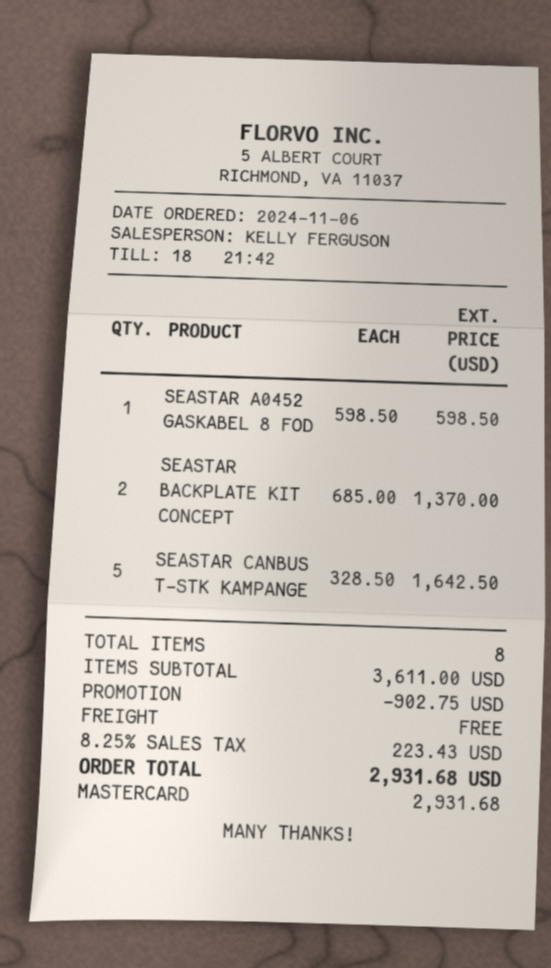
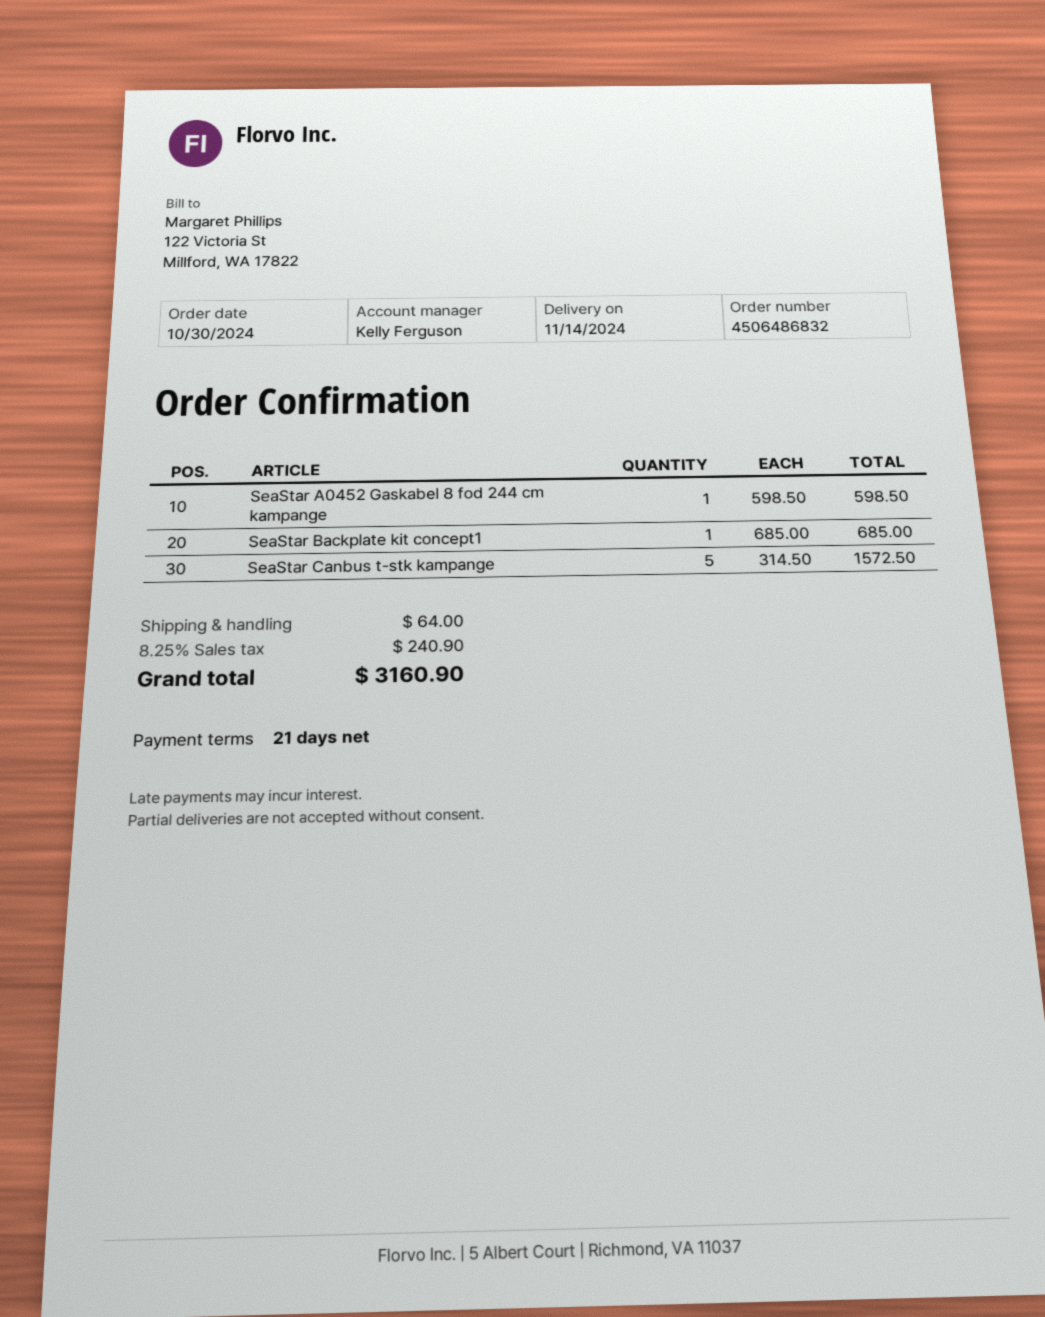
order date: 2024-11-06 -> 2024-10-30
SEASTAR BACKPLATE KIT CONCEPT: 2 x 685.00 = 1370.00 -> 1 x 685.00 = 685.00
SEASTAR CANBUS T-STK KAMPANGE: 5 x 328.50 = 1642.50 -> 5 x 314.50 = 1572.50
discount: 902.75 -> none
shipping: 0.00 -> 64.00
tax: 8.25% = 223.43 -> 8.25% = 240.90
total: 2931.68 -> 3160.90

